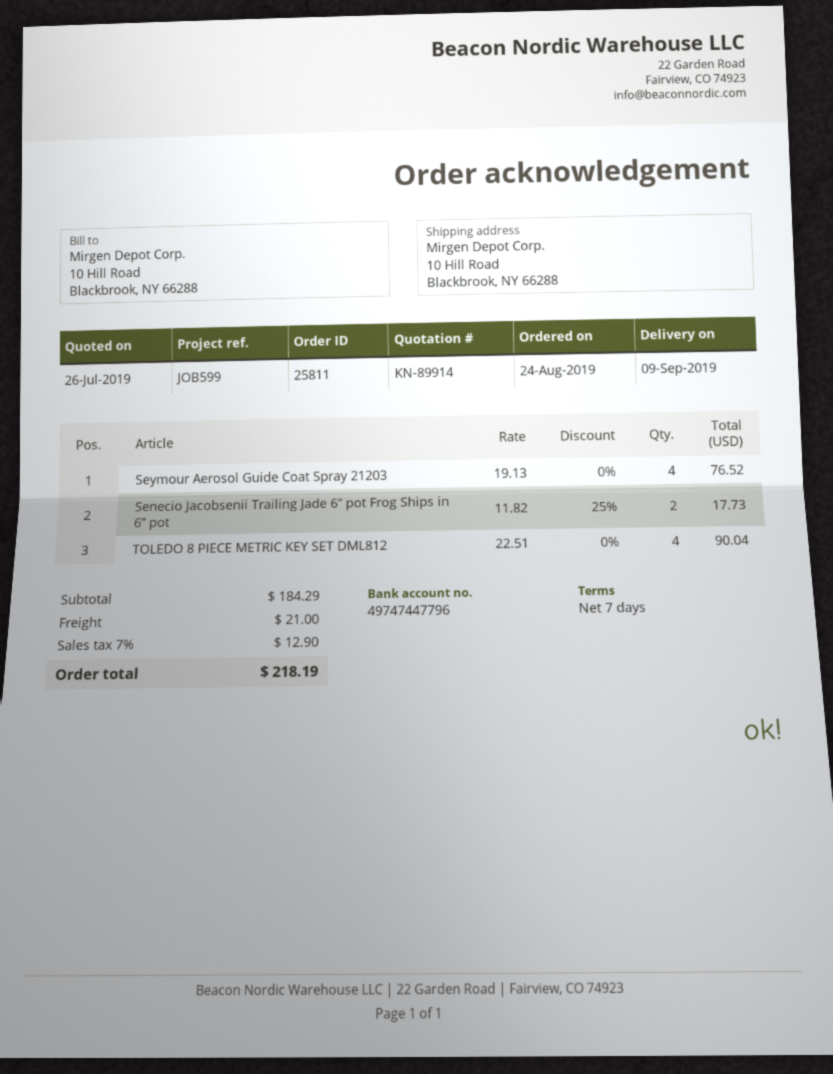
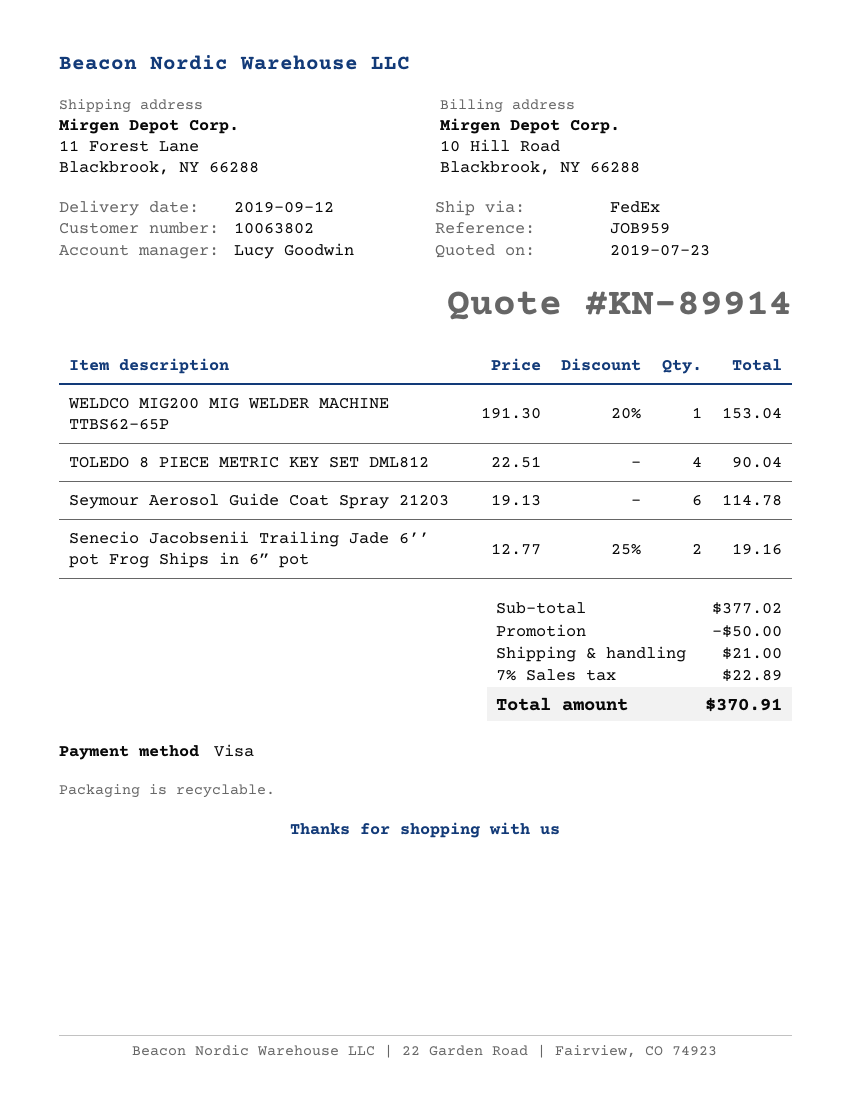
quote date: 2019-07-26 -> 2019-07-23
delivery date: 2019-09-09 -> 2019-09-12
reference: JOB599 -> JOB959
ship to: 10 Hill Road, Blackbrook, NY 66288 -> 11 Forest Lane, Blackbrook, NY 66288
Seymour Aerosol Guide Coat Spray 21203: 4 x 19.13 = 76.52 -> 6 x 19.13 = 114.78
Senecio Jacobsenii Trailing Jade 6’’ pot Frog Ships in 6” pot: 2 x 11.82 - 25% = 17.73 -> 2 x 12.77 - 25% = 19.16
WELDCO MIG200 MIG WELDER MACHINE TTBS62-65P: none -> 1 x 191.30 - 20% = 153.04
subtotal: 184.29 -> 377.02
discount: none -> 50.00
tax: 7% = 12.90 -> 7% = 22.89
total: 218.19 -> 370.91

